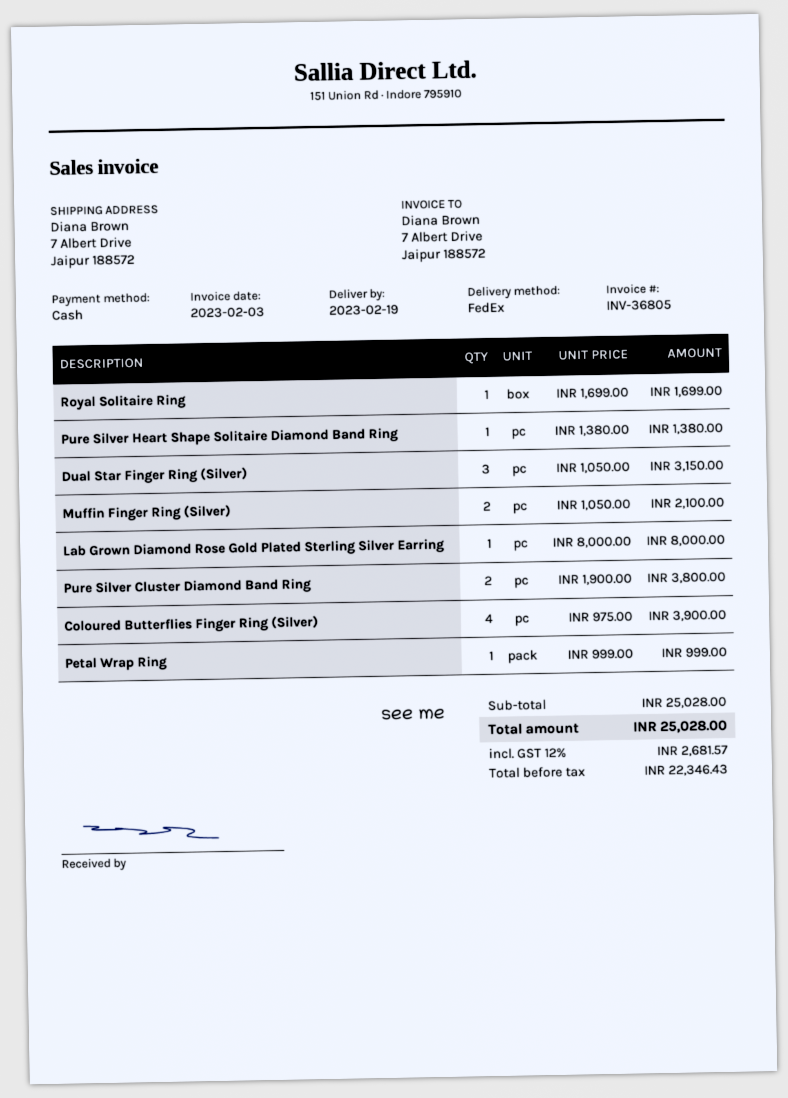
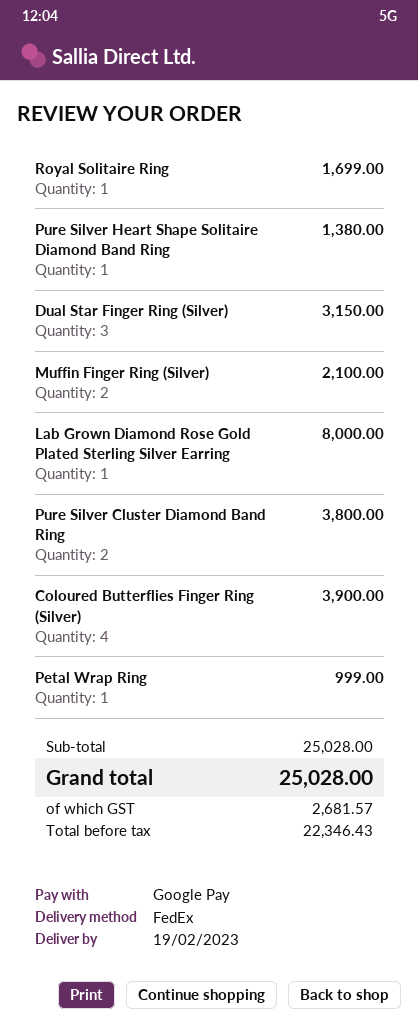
payment method: cash -> Google Pay

